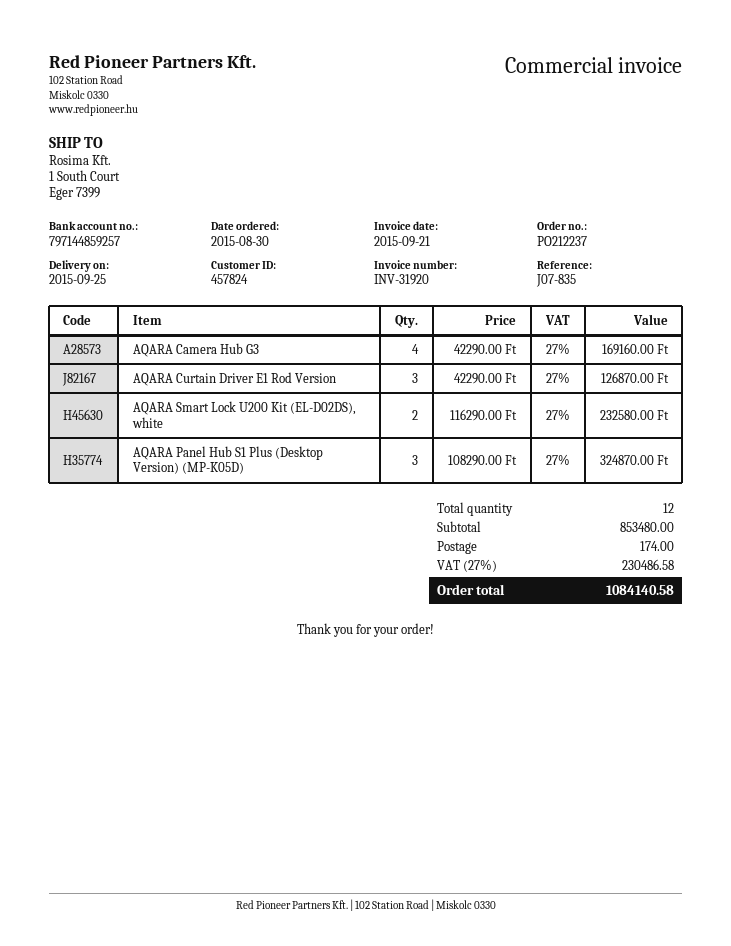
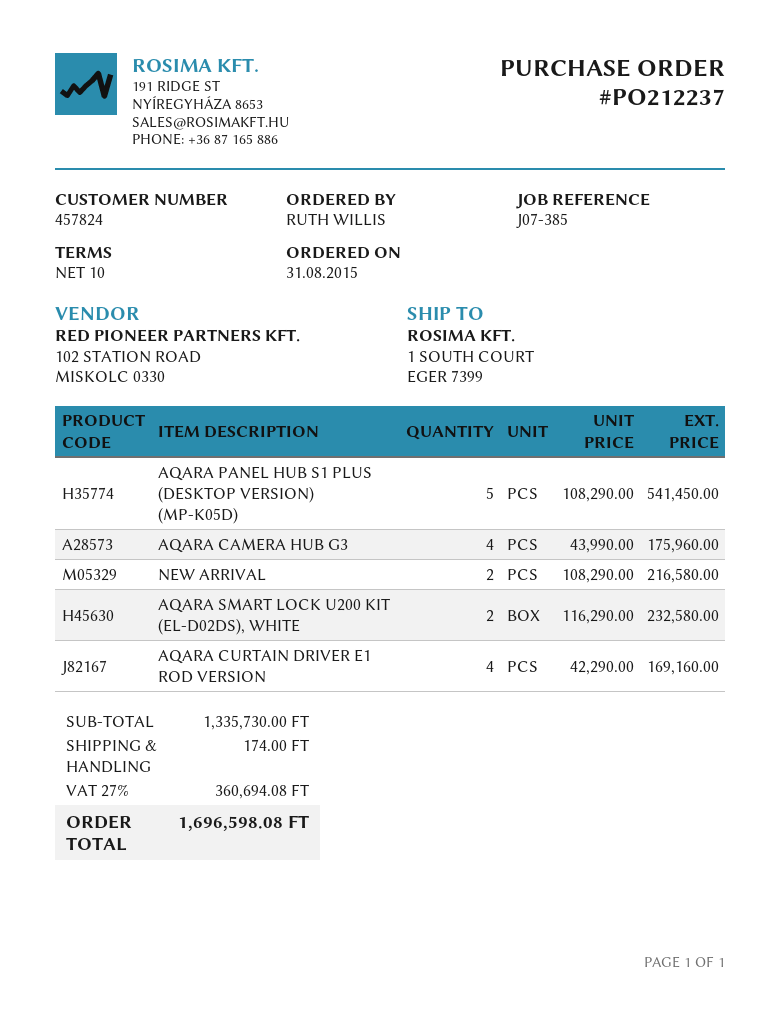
order date: 2015-08-30 -> 2015-08-31
reference: J07-835 -> J07-385
AQARA Camera Hub G3: 4 x 42290.00 = 169160.00 -> 4 x 43990.00 = 175960.00
AQARA Curtain Driver E1 Rod Version: 3 x 42290.00 = 126870.00 -> 4 x 42290.00 = 169160.00
AQARA Panel Hub S1 Plus (Desktop Version) (MP-K05D): 3 x 108290.00 = 324870.00 -> 5 x 108290.00 = 541450.00
NEW ARRIVAL: none -> 2 x 108290.00 = 216580.00
subtotal: 853480.00 -> 1335730.00
tax: 27% = 230486.58 -> 27% = 360694.08
total: 1084140.58 -> 1696598.08

